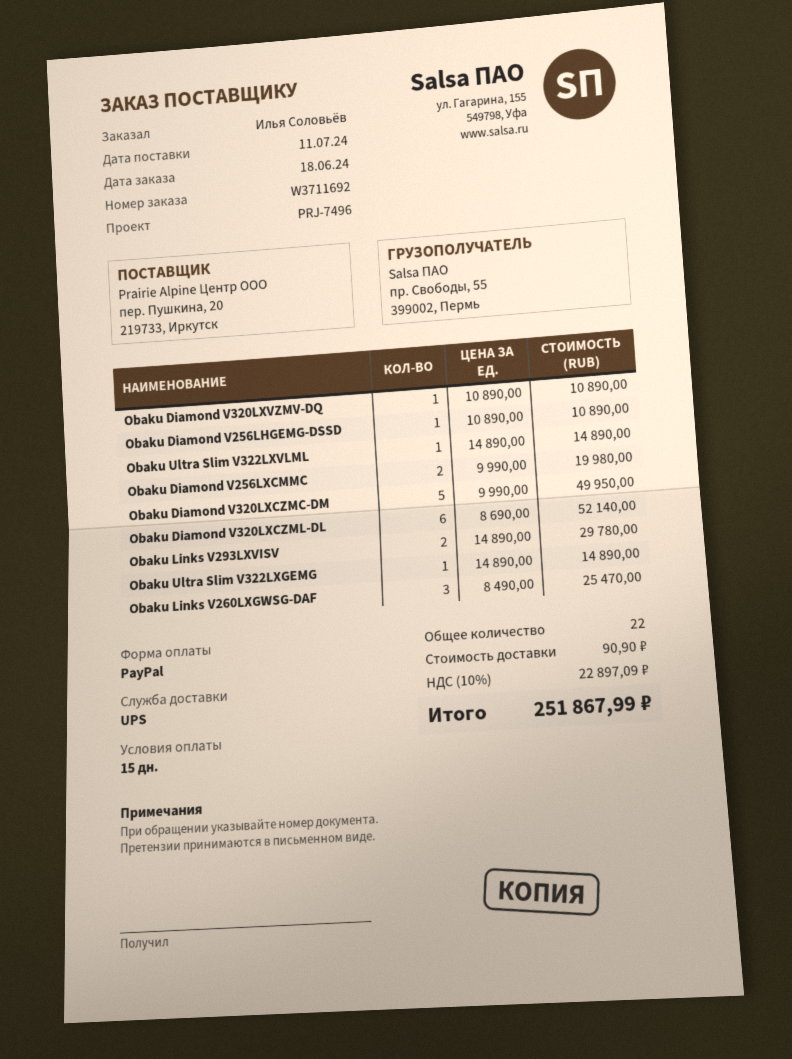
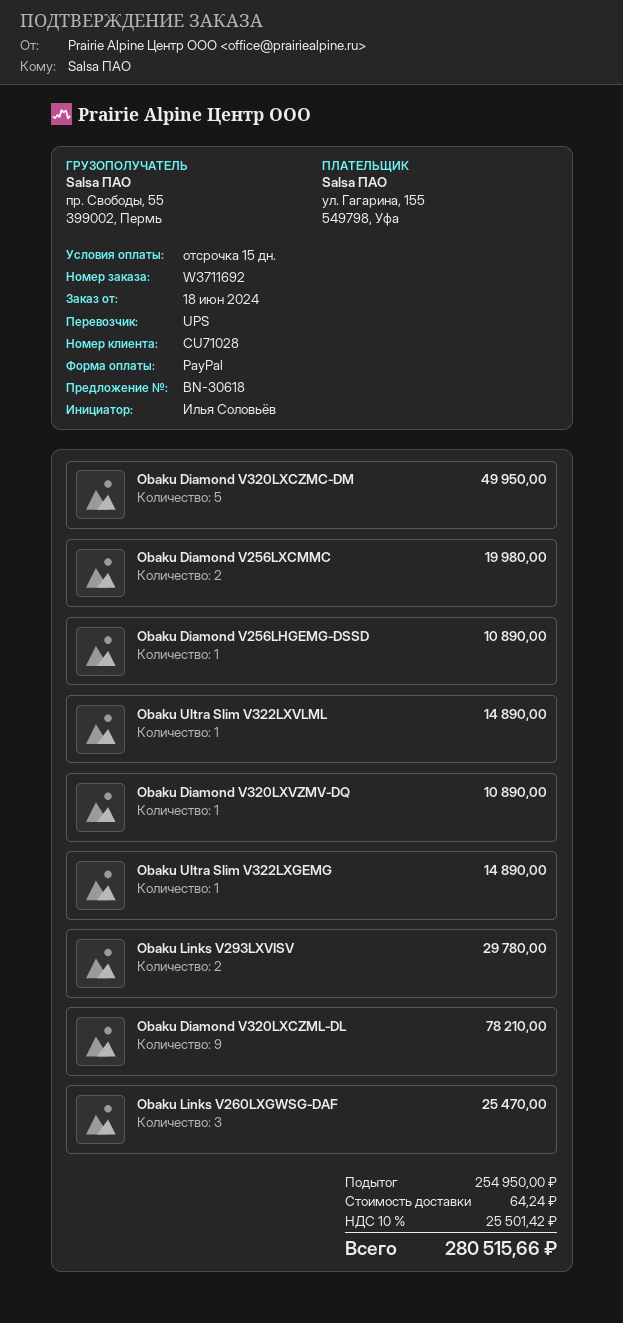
Obaku Diamond V320LXCZML‑DL: 6 for 52140.00 -> 9 for 78210.00
shipping: 90.90 -> 64.24
tax: 10% = 22897.09 -> 10% = 25501.42
total: 251867.99 -> 280515.66

